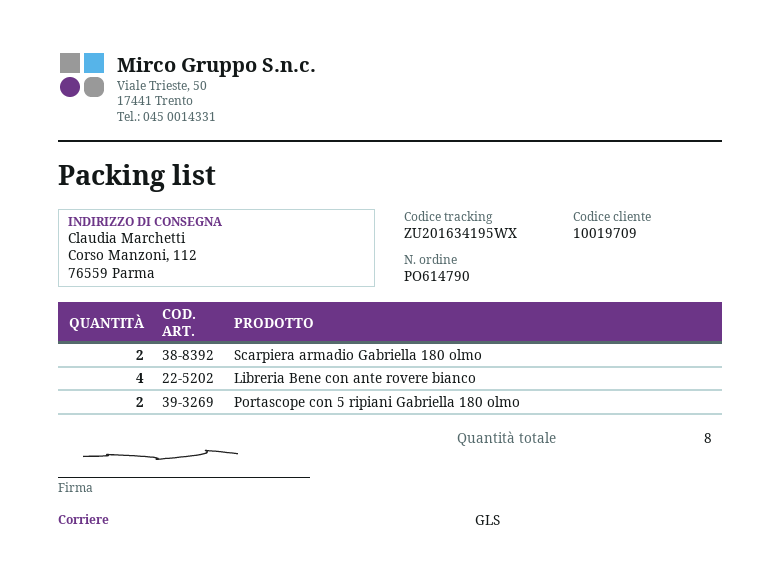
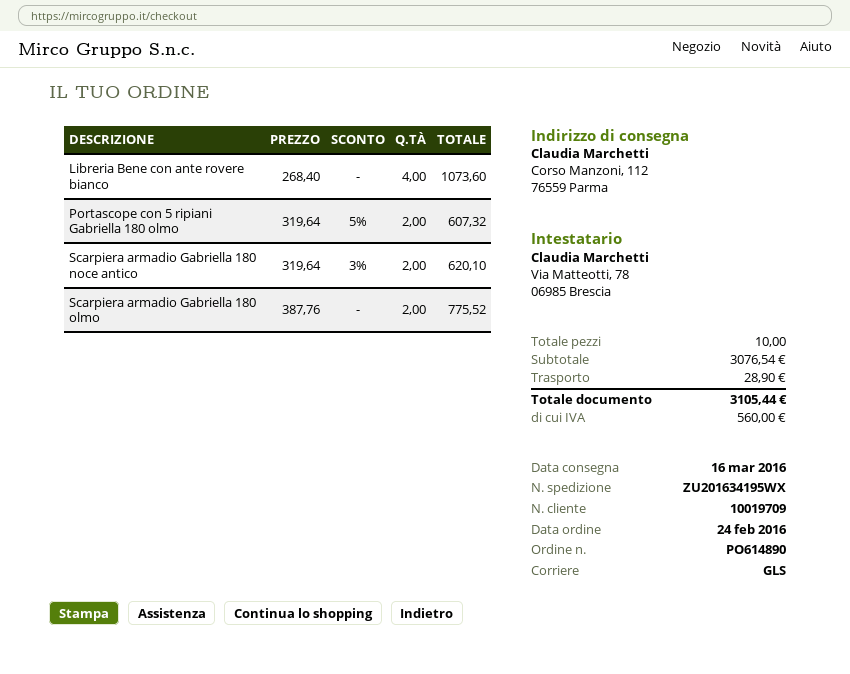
order number: PO614790 -> PO614890
Scarpiera armadio Gabriella 180 noce antico: none -> 2
total quantity: 8 -> 10

